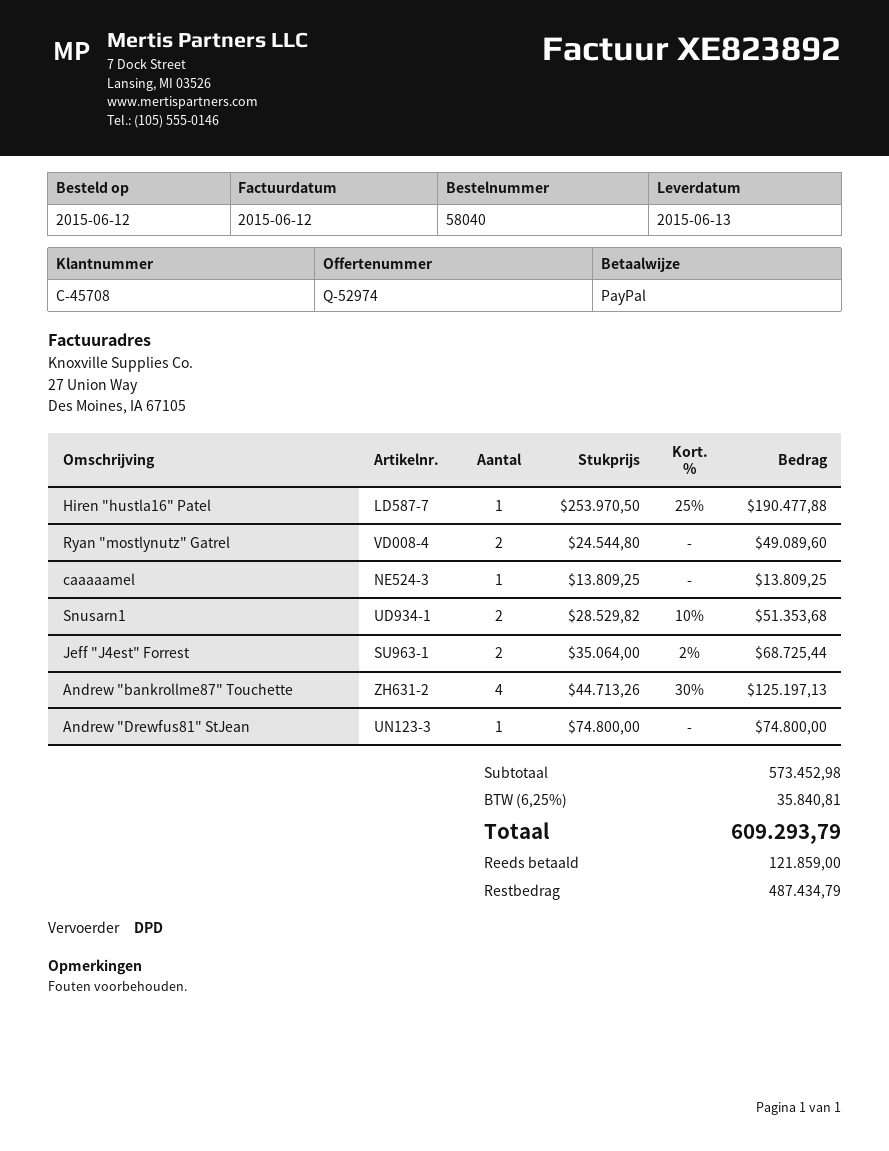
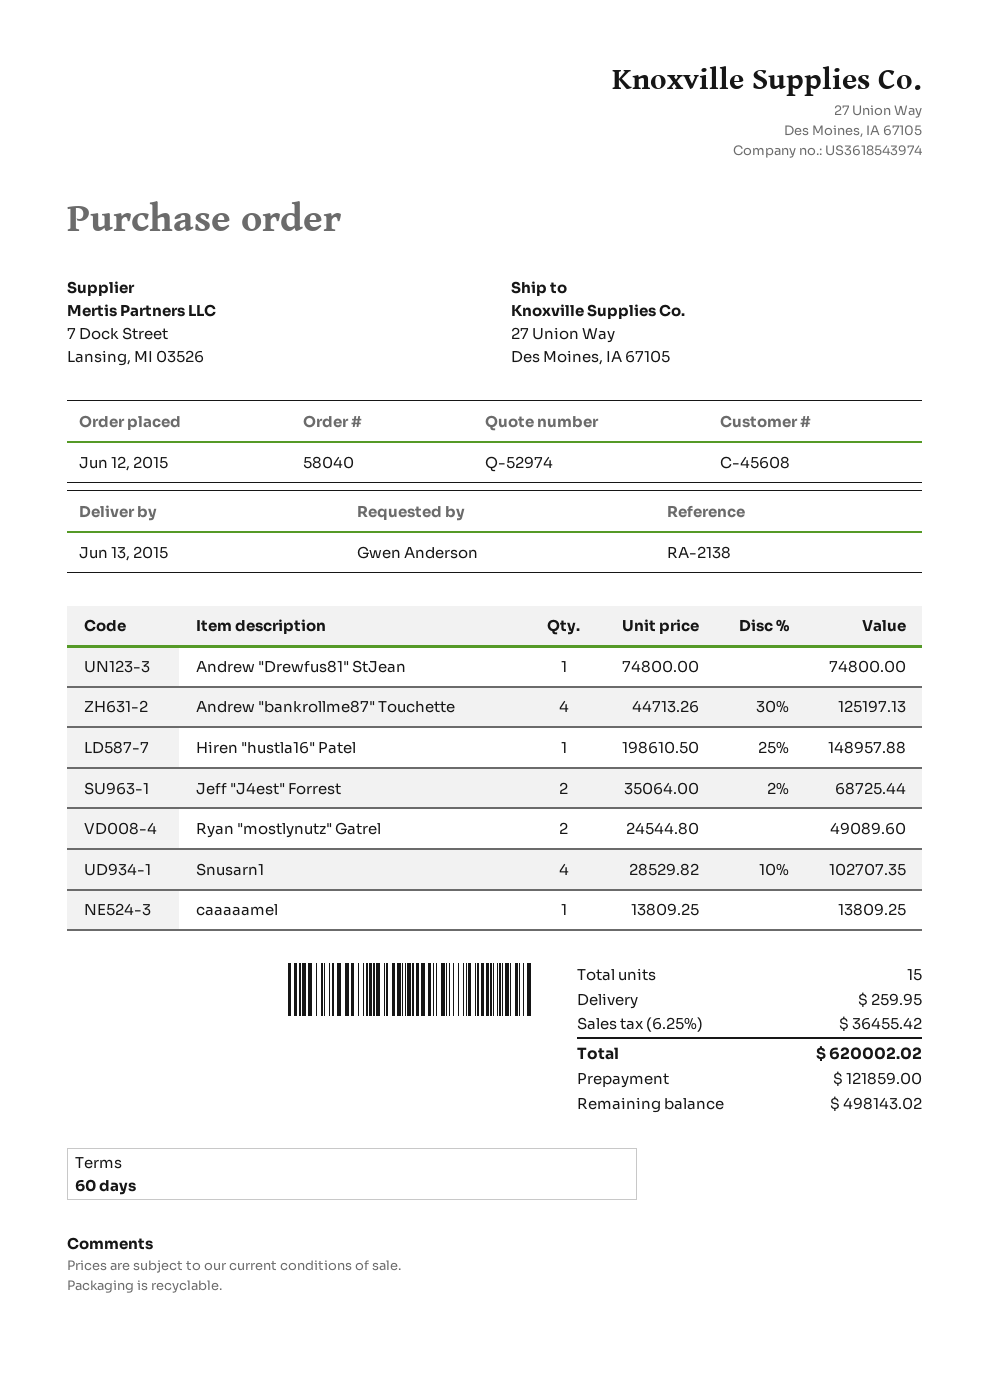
customer number: C-45708 -> C-45608
Hiren "hustla16" Patel: 1 x 253970.50 - 25% = 190477.88 -> 1 x 198610.50 - 25% = 148957.88
Snusarn1: 2 x 28529.82 - 10% = 51353.68 -> 4 x 28529.82 - 10% = 102707.35
shipping: none -> 259.95
tax: 6.25% = 35840.81 -> 6.25% = 36455.42
total: 609293.79 -> 620002.02
balance: 487434.79 -> 498143.02

